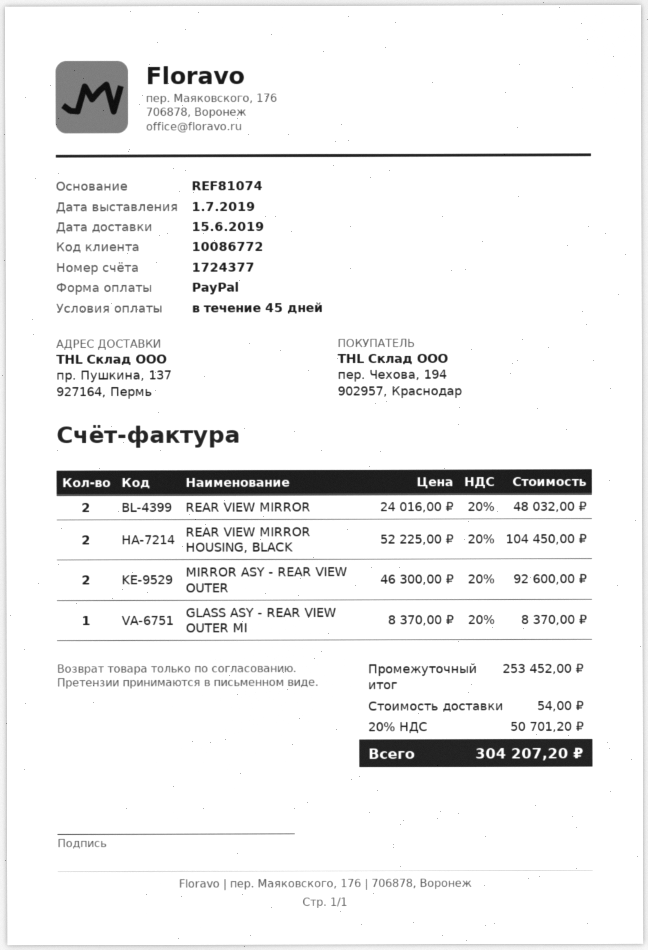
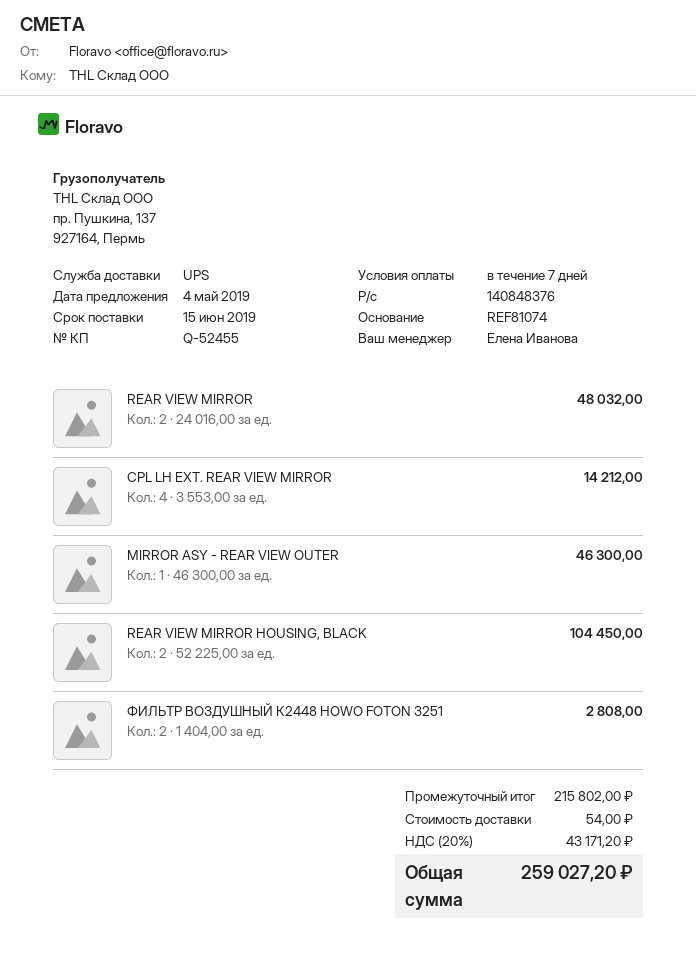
payment terms: 45 days -> 7 days
MIRROR ASY - REAR VIEW OUTER: 2 x 46300.00 = 92600.00 -> 1 x 46300.00 = 46300.00
GLASS ASY - REAR VIEW OUTER MI: 1 x 8370.00 = 8370.00 -> none
CPL LH EXT. REAR VIEW MIRROR: none -> 4 x 3553.00 = 14212.00
ФИЛЬТР ВОЗДУШНЫЙ К2448 HOWO FOTON 3251: none -> 2 x 1404.00 = 2808.00
subtotal: 253452.00 -> 215802.00
tax: 20% = 50701.20 -> 20% = 43171.20
total: 304207.20 -> 259027.20

